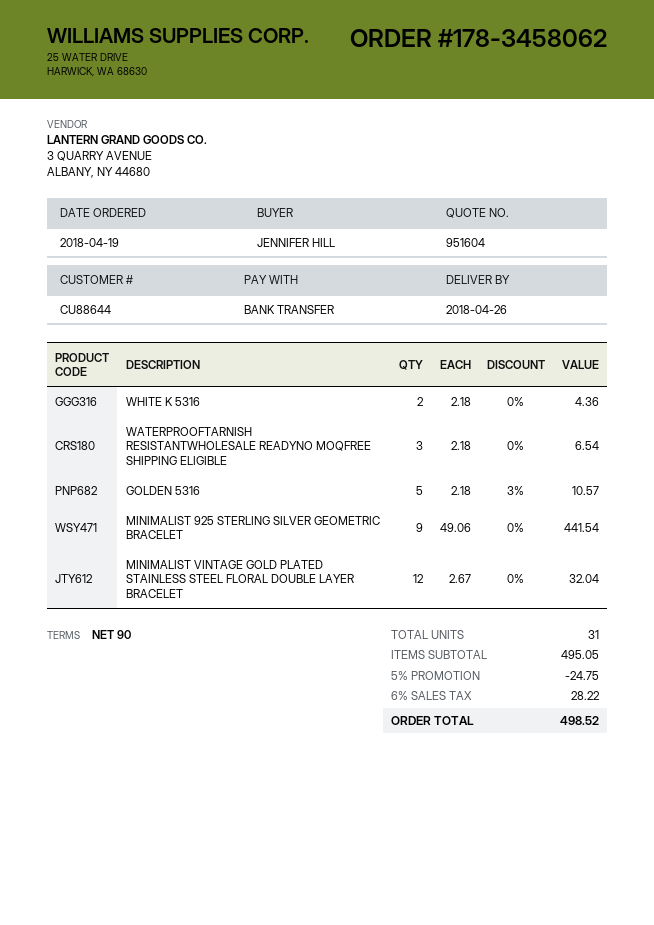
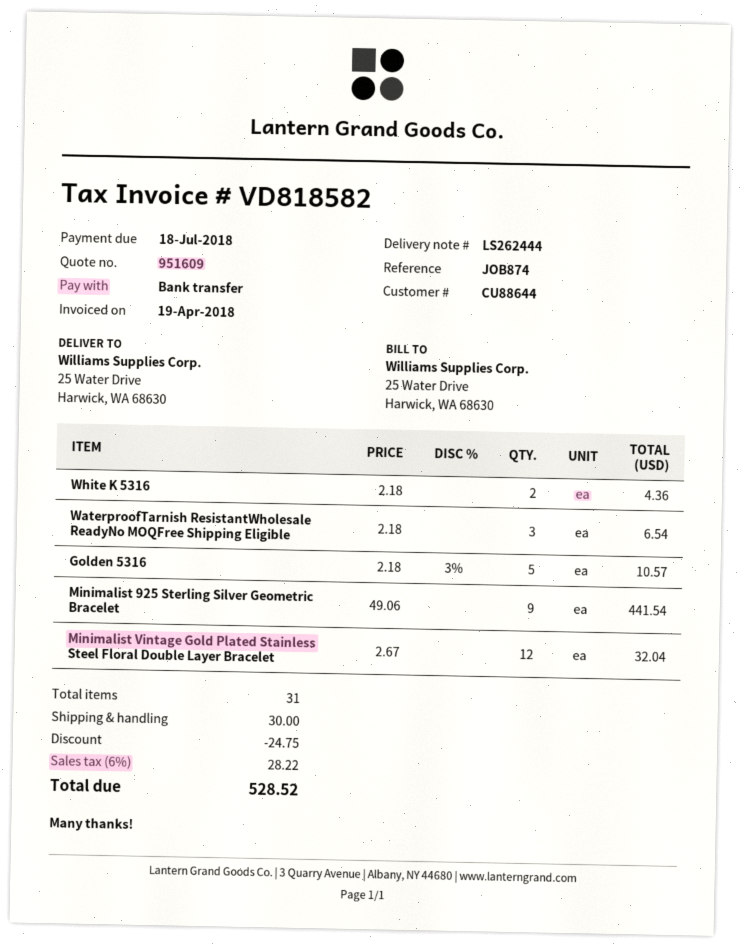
quote number: 951604 -> 951609
shipping: none -> 30.00
total: 498.52 -> 528.52

